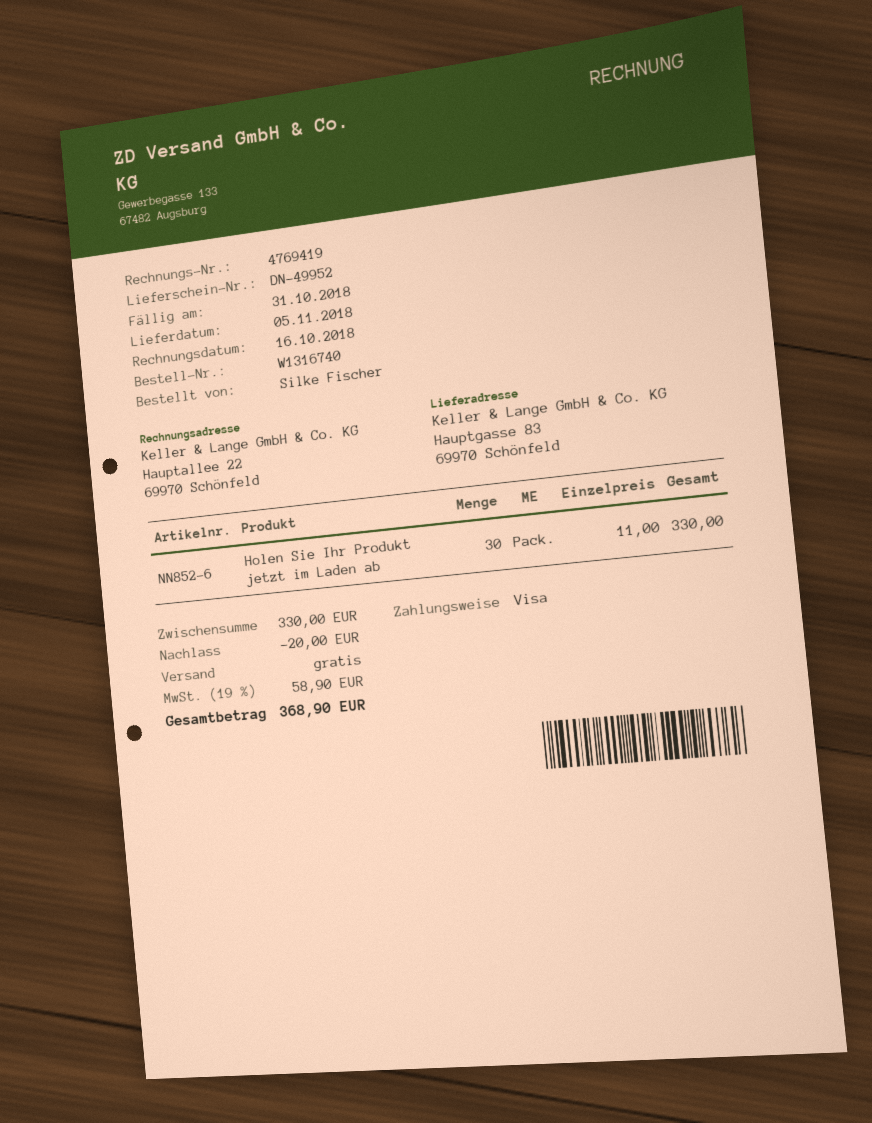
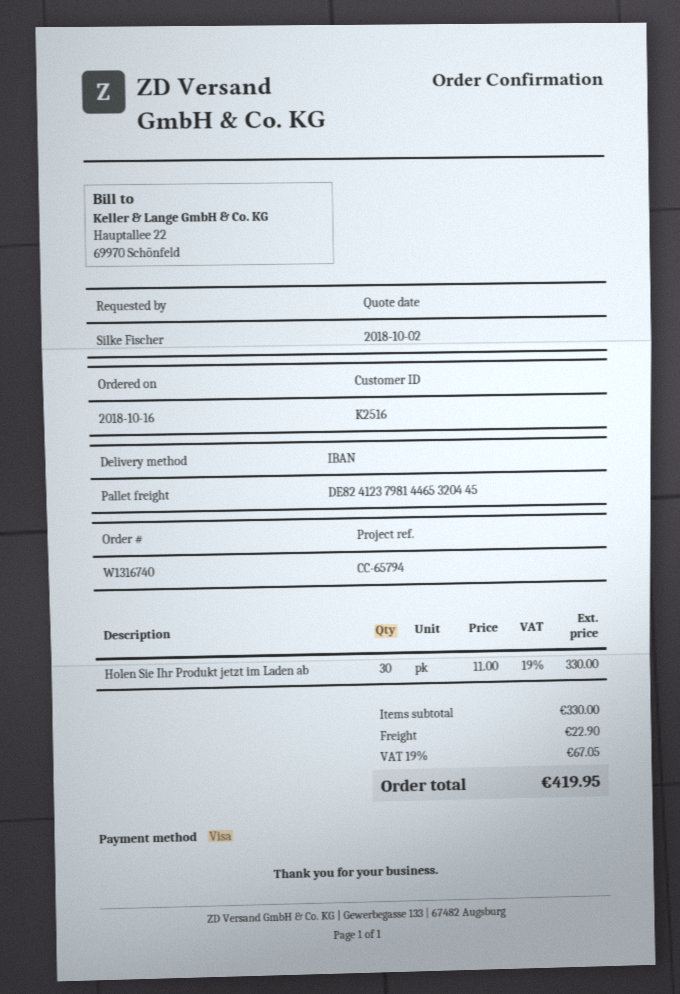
discount: 20.00 -> none
shipping: 0.00 -> 22.90
tax: 19% = 58.90 -> 19% = 67.05
total: 368.90 -> 419.95

